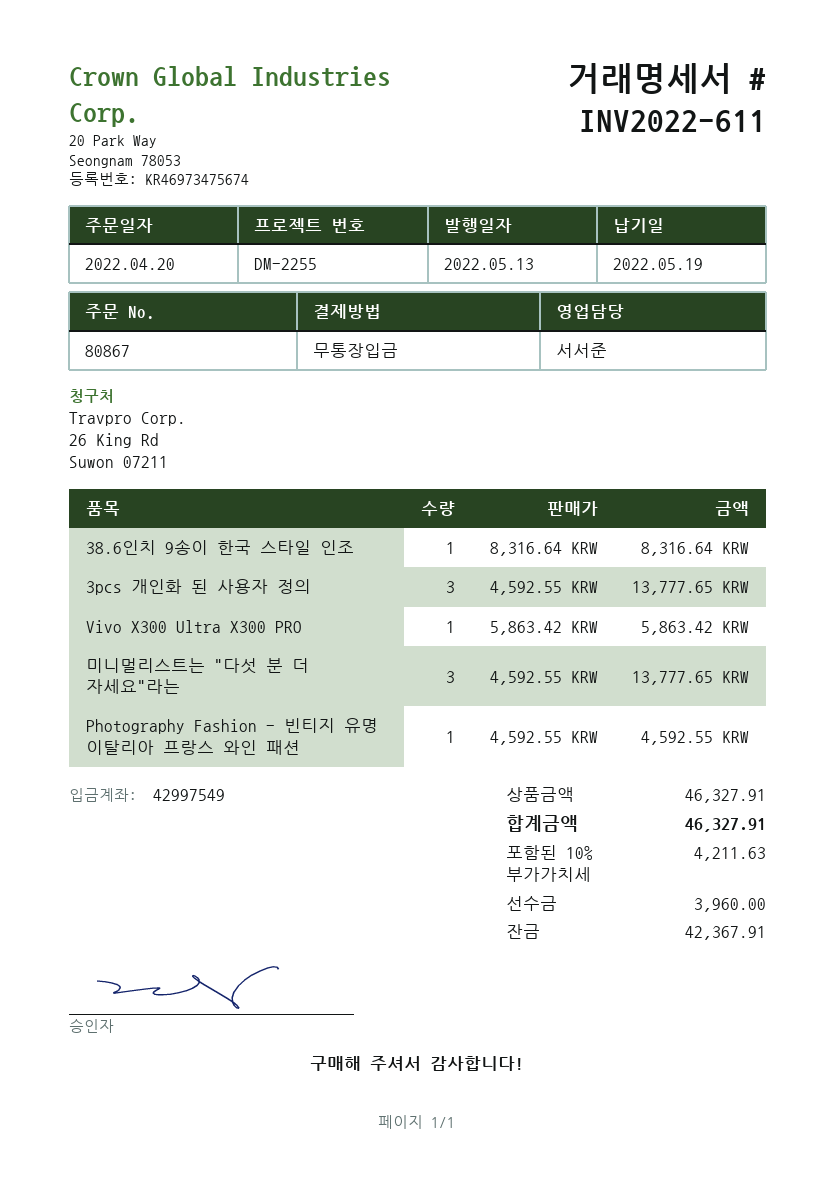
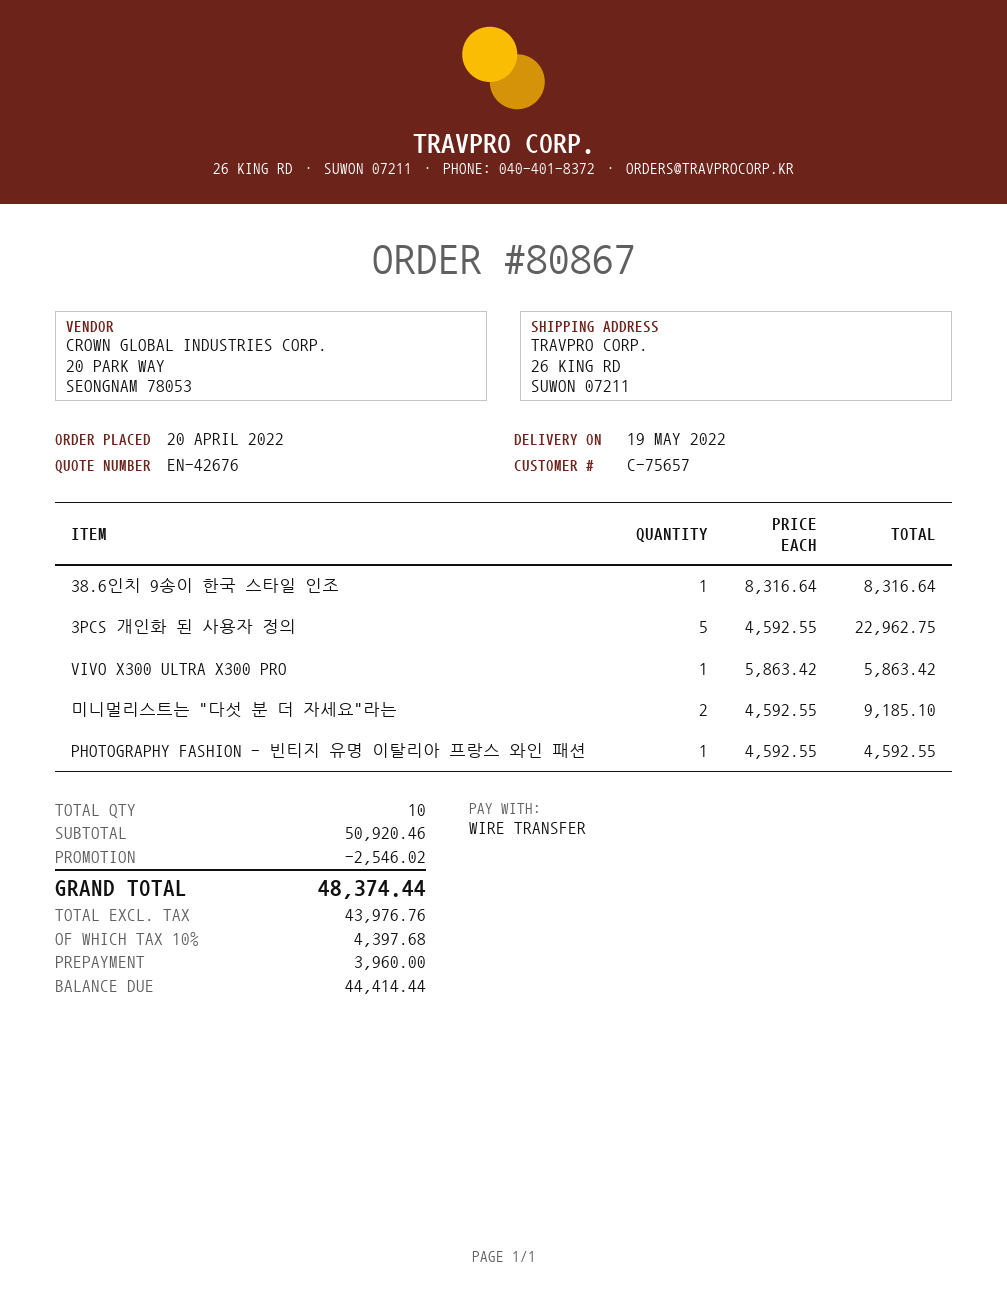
3pcs 개인화 된 사용자 정의: 3 x 4592.55 = 13777.65 -> 5 x 4592.55 = 22962.75
미니멀리스트는 "다섯 분 더 자세요"라는: 3 x 4592.55 = 13777.65 -> 2 x 4592.55 = 9185.10
subtotal: 46327.91 -> 50920.46
discount: none -> 2546.02
tax: 10% = 4211.63 -> 10% = 4397.68
total: 46327.91 -> 48374.44
balance: 42367.91 -> 44414.44

